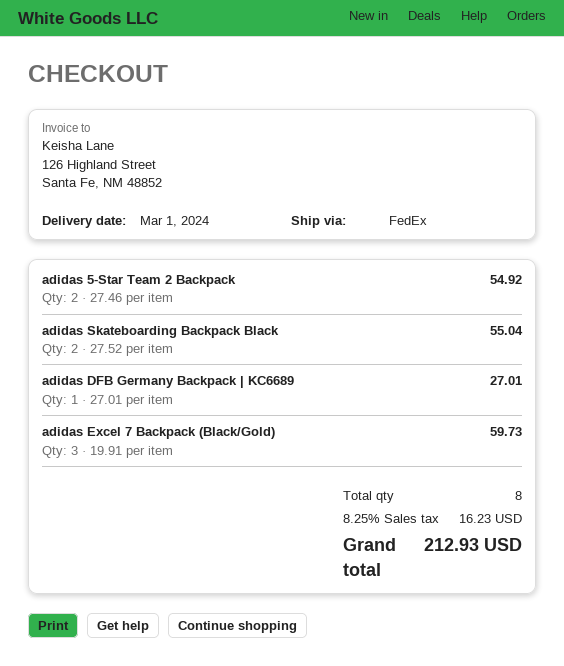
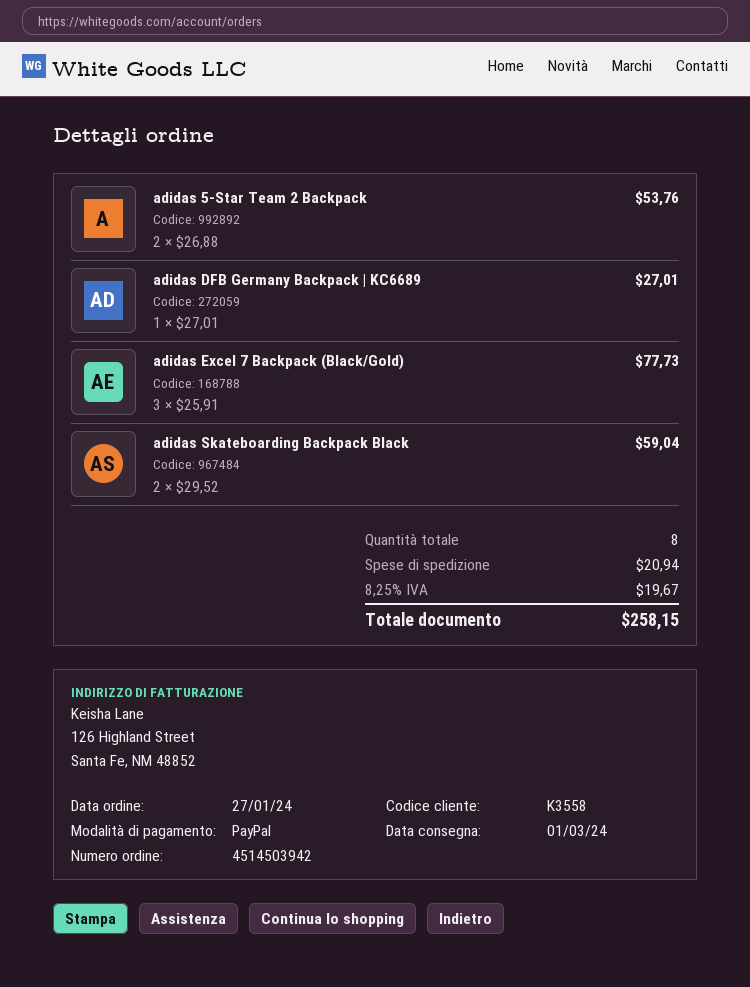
adidas 5-Star Team 2 Backpack: 2 x 27.46 = 54.92 -> 2 x 26.88 = 53.76
adidas Skateboarding Backpack Black: 2 x 27.52 = 55.04 -> 2 x 29.52 = 59.04
adidas Excel 7 Backpack (Black/Gold): 3 x 19.91 = 59.73 -> 3 x 25.91 = 77.73
shipping: none -> 20.94
tax: 8.25% = 16.23 -> 8.25% = 19.67
total: 212.93 -> 258.15

